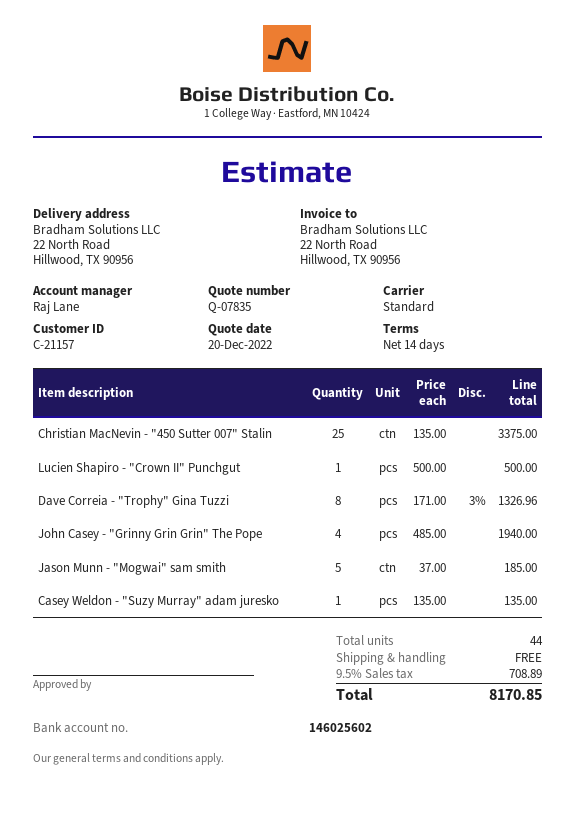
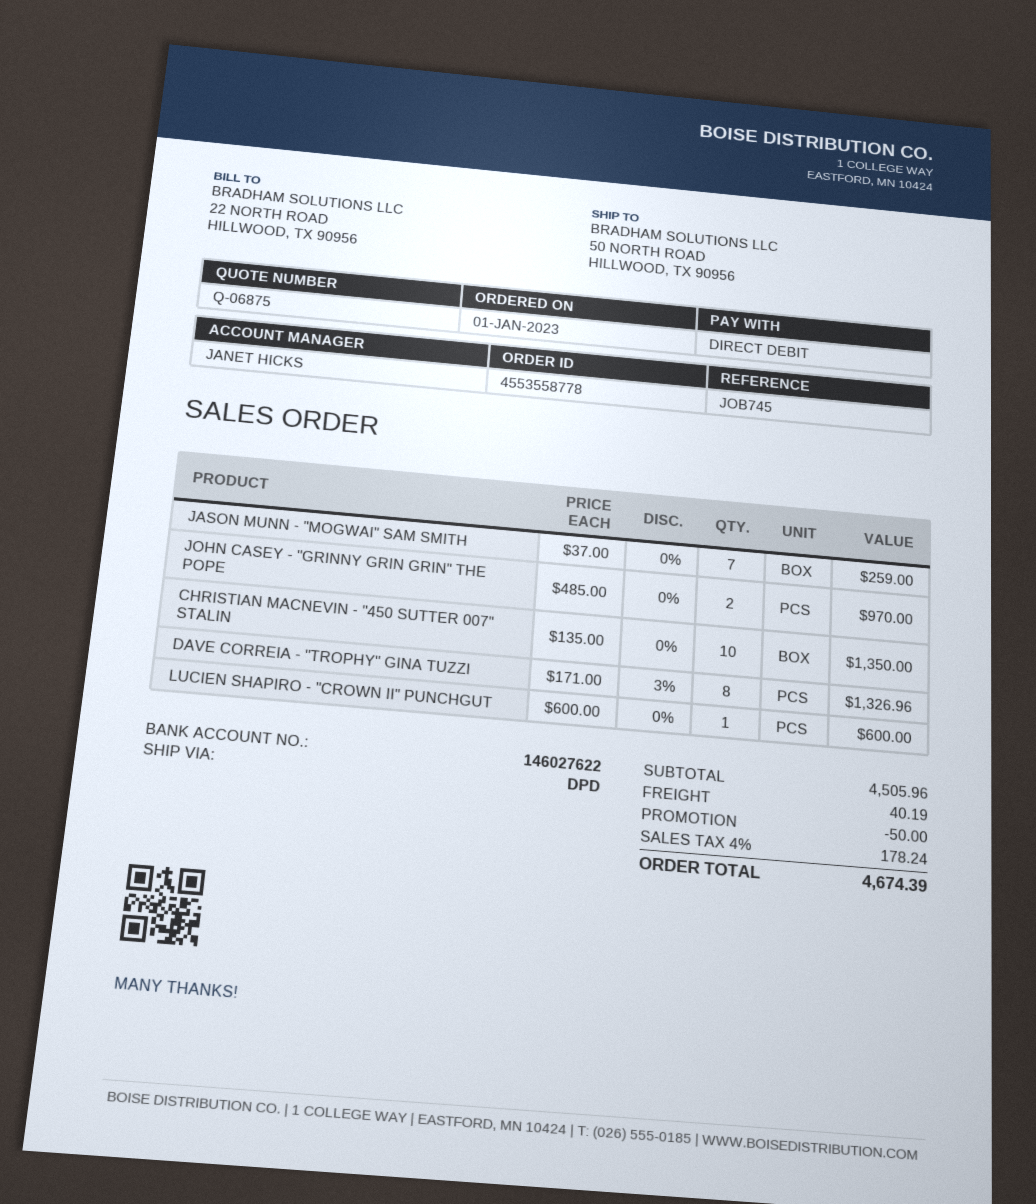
quote number: Q-07835 -> Q-06875
sales rep: Raj Lane -> JANET HICKS
bank account: 146025602 -> 146027622
shipping method: standard -> DPD
ship to: 22 North Road, Hillwood, TX 90956 -> 50 NORTH ROAD, HILLWOOD, TX 90956
Christian MacNevin - "450 Sutter 007" Stalin: 25 x 135.00 = 3375.00 -> 10 x 135.00 = 1350.00
Lucien Shapiro - "Crown II" Punchgut: 1 x 500.00 = 500.00 -> 1 x 600.00 = 600.00
John Casey - "Grinny Grin Grin" The Pope: 4 x 485.00 = 1940.00 -> 2 x 485.00 = 970.00
Jason Munn - "Mogwai" sam smith: 5 x 37.00 = 185.00 -> 7 x 37.00 = 259.00
Casey Weldon - "Suzy Murray" adam juresko: 1 x 135.00 = 135.00 -> none
discount: none -> 50.00
shipping: 0.00 -> 40.19
tax: 9.5% = 708.89 -> 4% = 178.24
total: 8170.85 -> 4674.39

